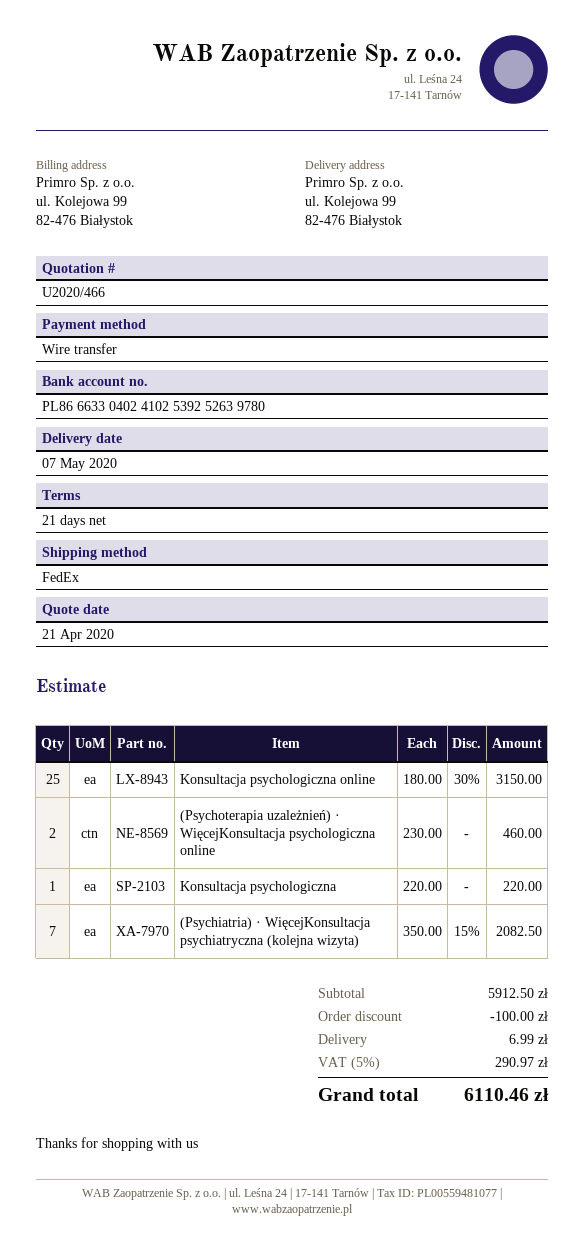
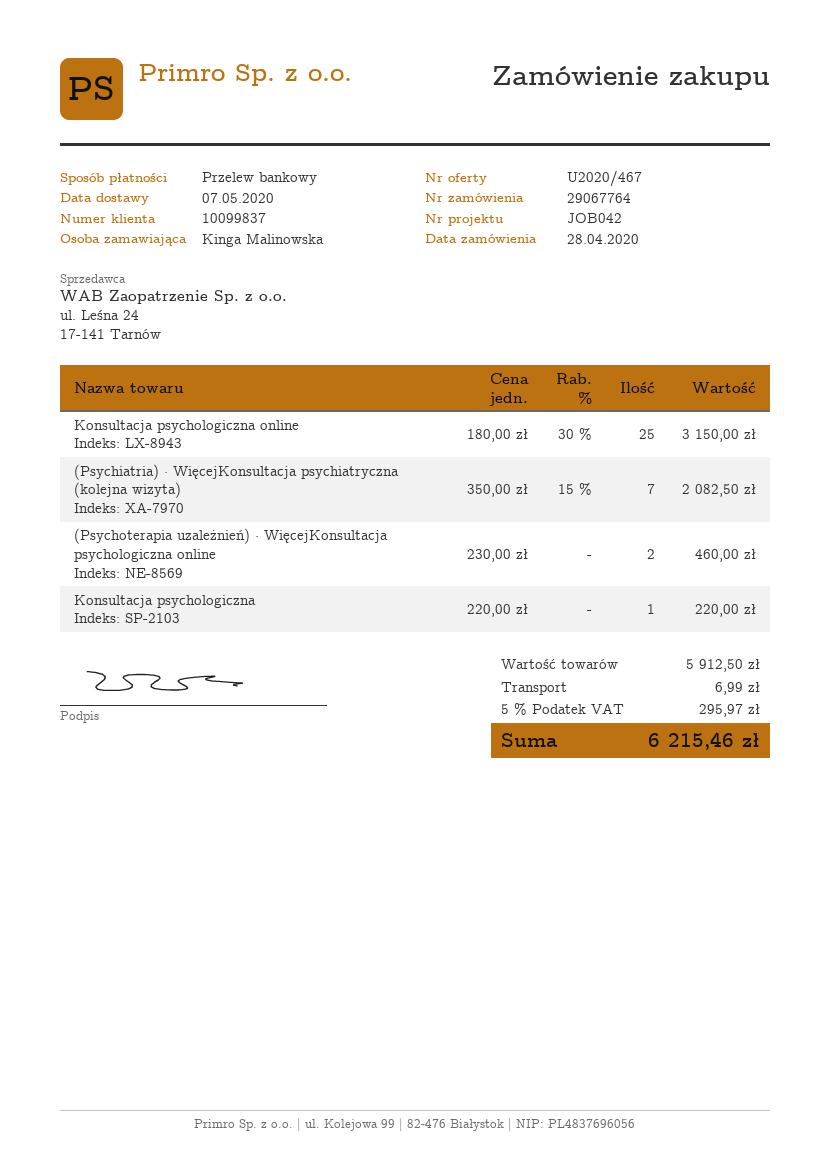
quote number: U2020/466 -> U2020/467
discount: 100.00 -> none
tax: 5% = 290.97 -> 5% = 295.97
total: 6110.46 -> 6215.46

